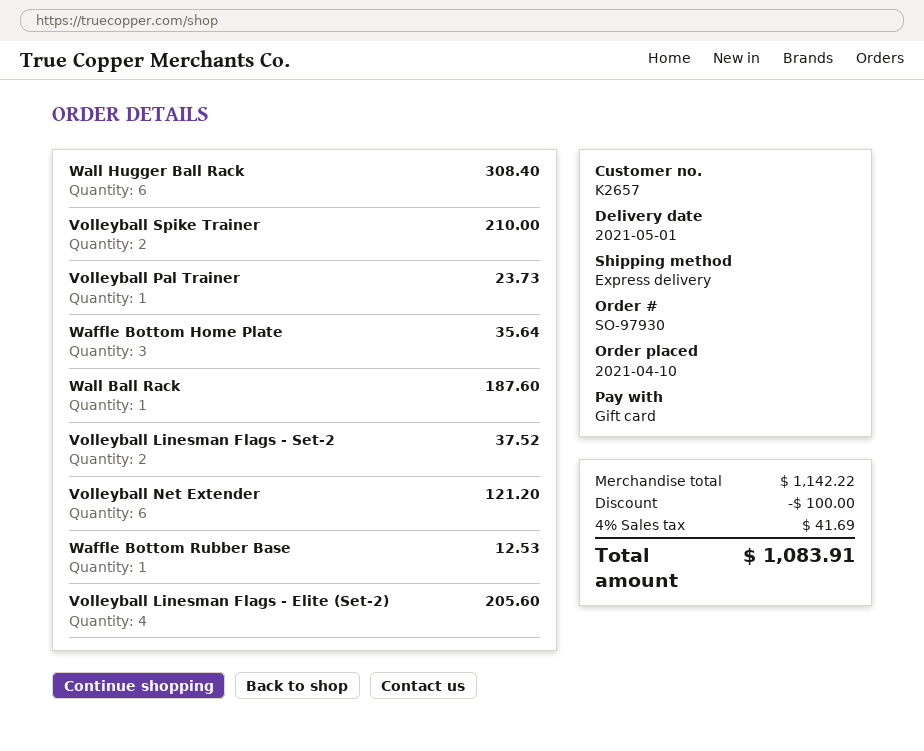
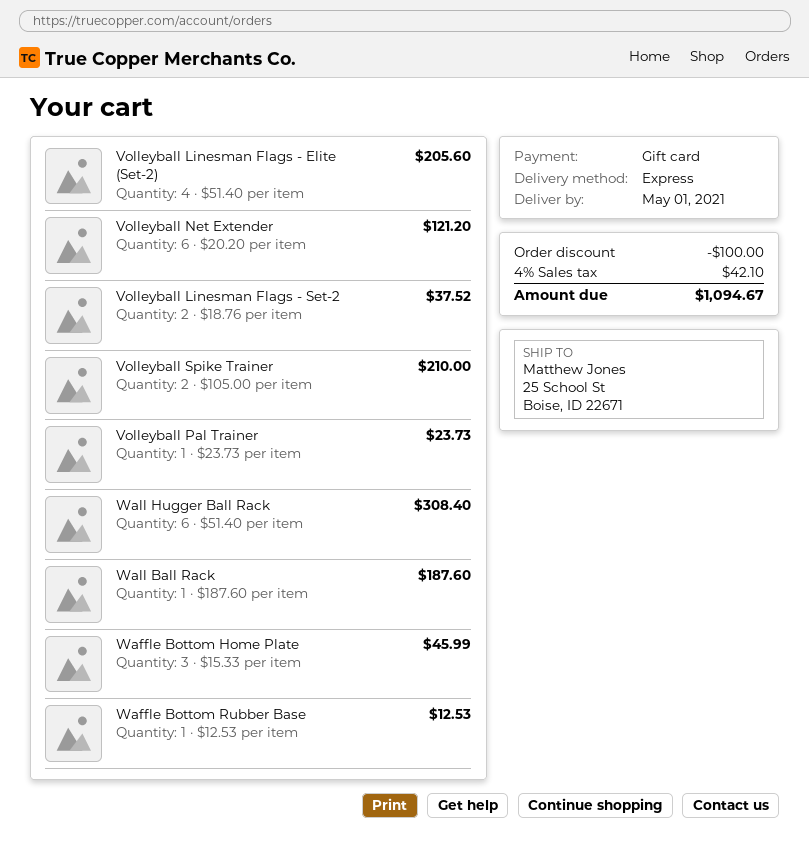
Waffle Bottom Home Plate: 3 for 35.64 -> 3 for 45.99
tax: 4% = 41.69 -> 4% = 42.10
total: 1083.91 -> 1094.67

